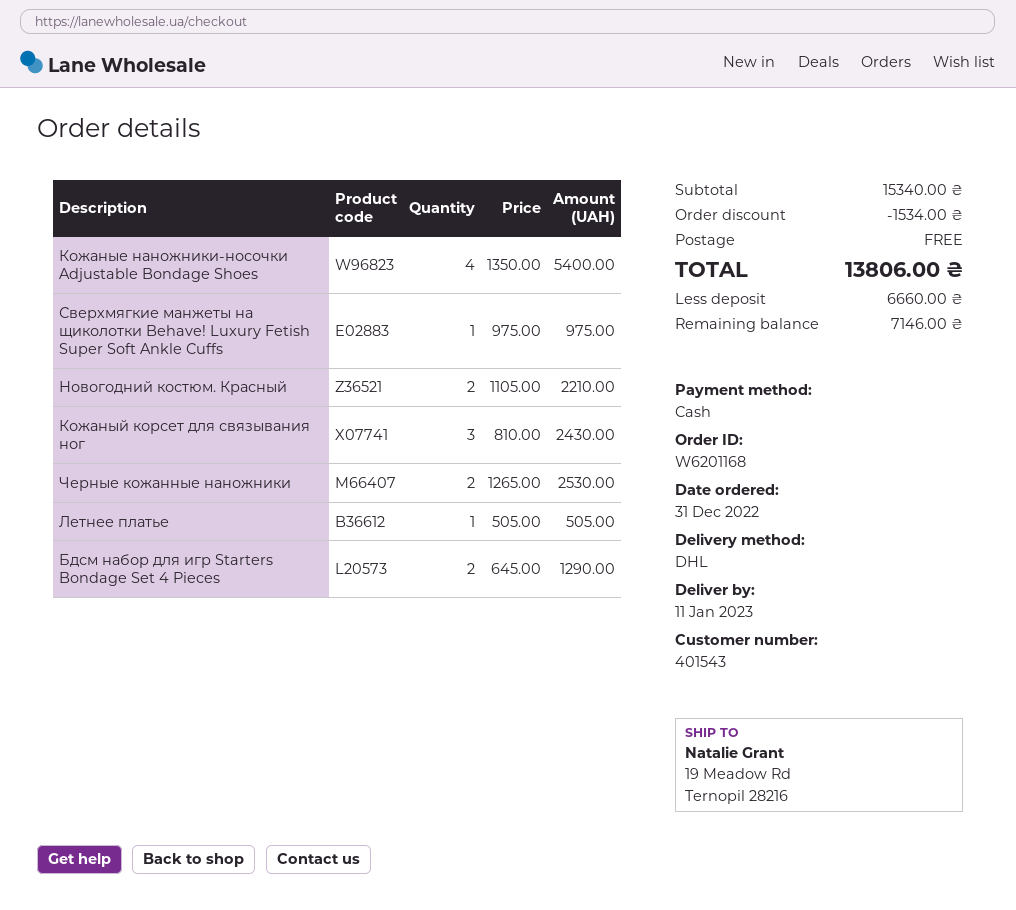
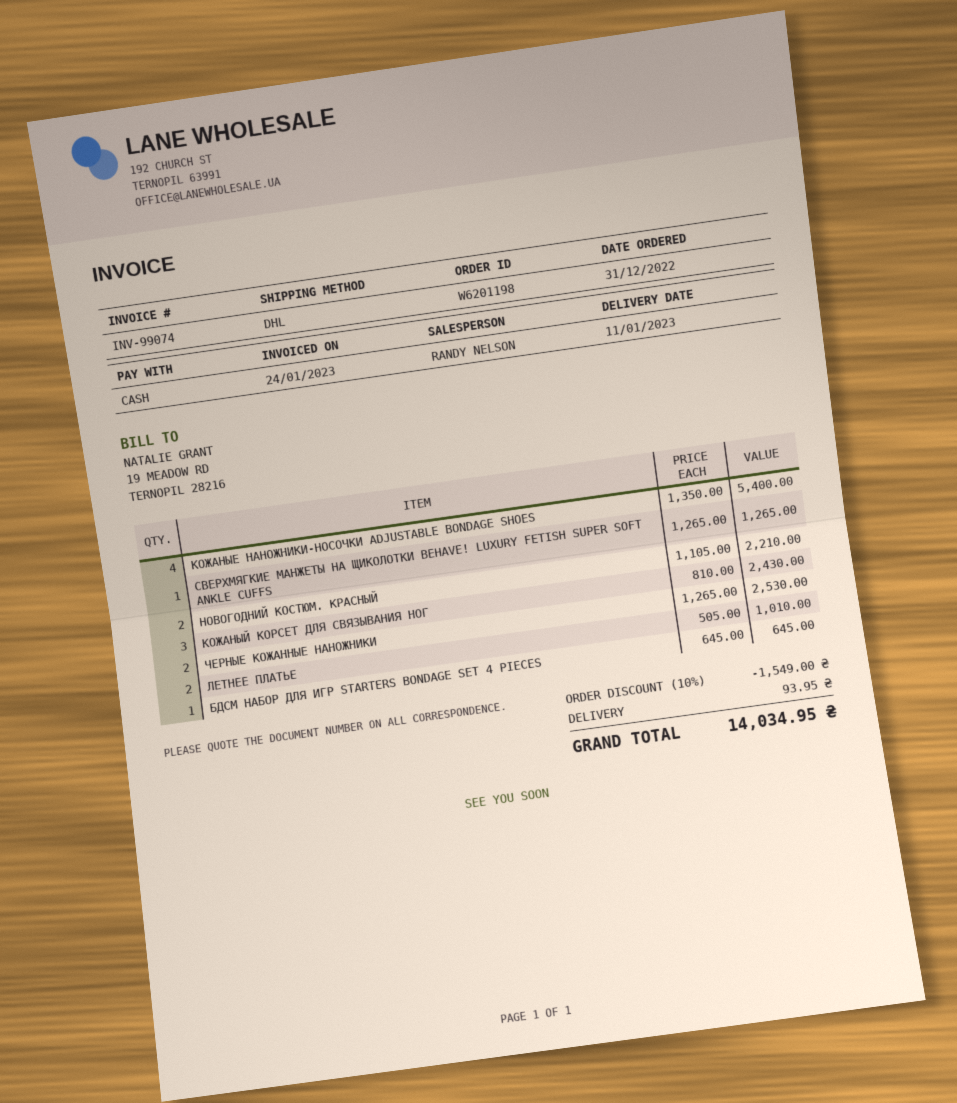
order number: W6201168 -> W6201198
Сверхмягкие манжеты на щиколотки Behave! Luxury Fetish Super Soft Ankle Cuffs: 1 x 975.00 = 975.00 -> 1 x 1265.00 = 1265.00
Летнее платье: 1 x 505.00 = 505.00 -> 2 x 505.00 = 1010.00
Бдсм набор для игр Starters Bondage Set 4 Pieces: 2 x 645.00 = 1290.00 -> 1 x 645.00 = 645.00
discount: 1534.00 -> 1549.00
shipping: 0.00 -> 93.95
total: 13806.00 -> 14034.95

